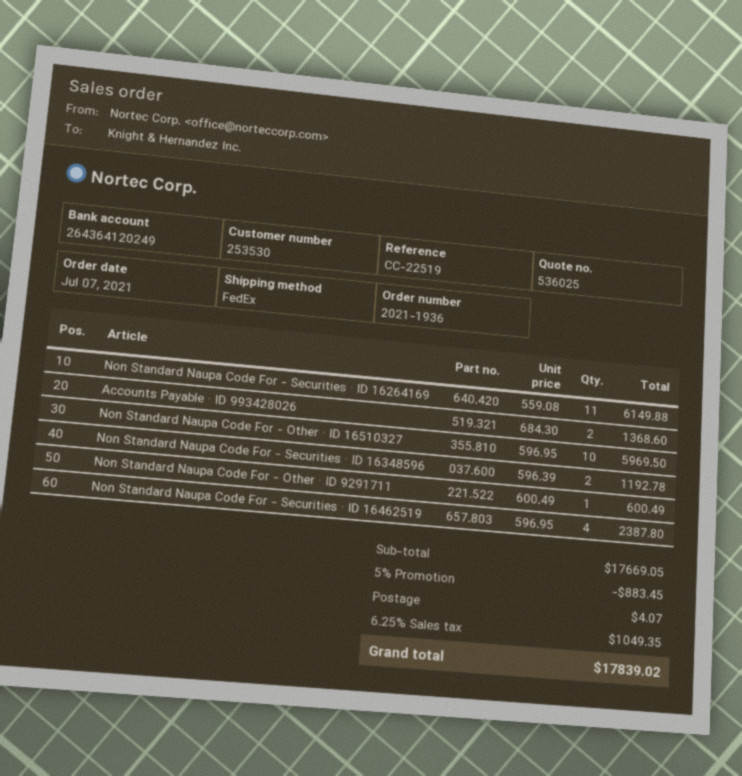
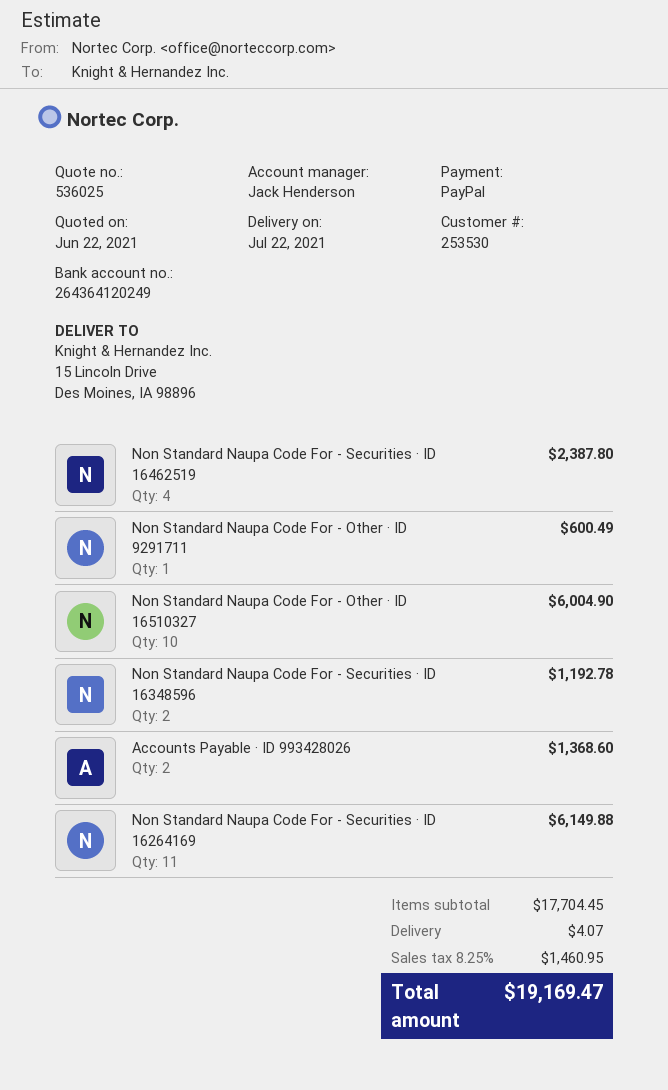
Non Standard Naupa Code For - Other · ID 16510327: 10 for 5969.50 -> 10 for 6004.90
subtotal: 17669.05 -> 17704.45
discount: 5% = 883.45 -> none
tax: 6.25% = 1049.35 -> 8.25% = 1460.95
total: 17839.02 -> 19169.47

